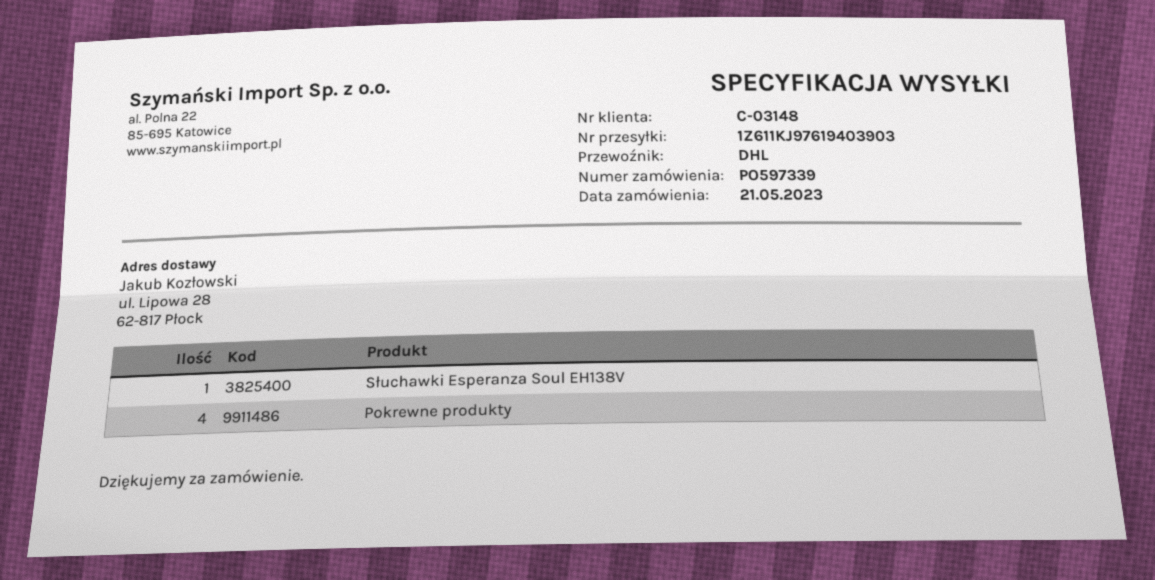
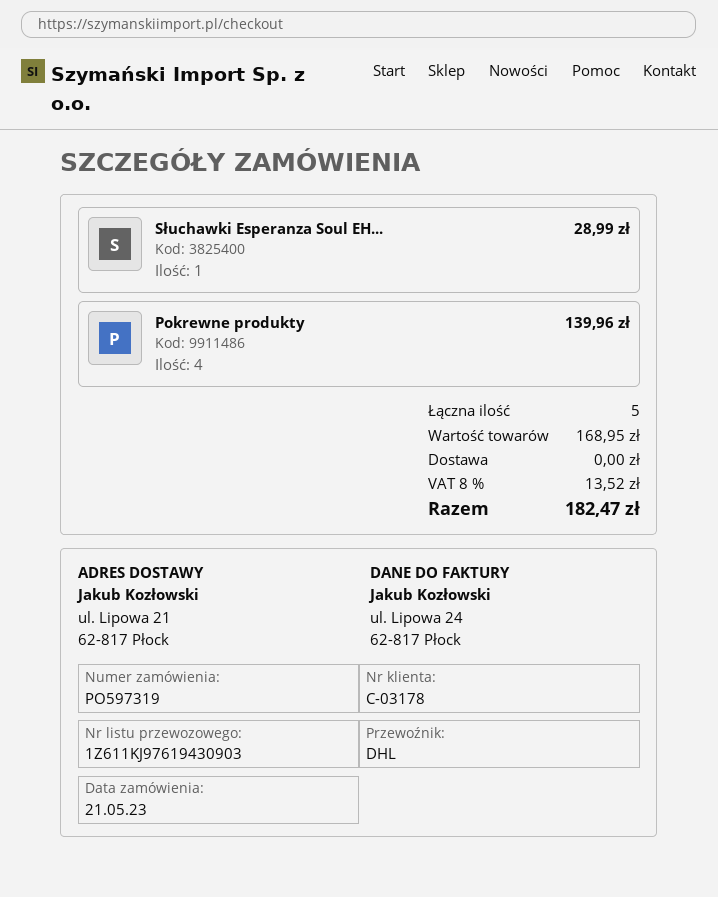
order number: PO597339 -> PO597319
customer number: C-03148 -> C-03178
tracking number: 1Z611KJ97619403903 -> 1Z611KJ97619430903
ship to: ul. Lipowa 28, 62-817 Płock -> ul. Lipowa 21, 62-817 Płock

